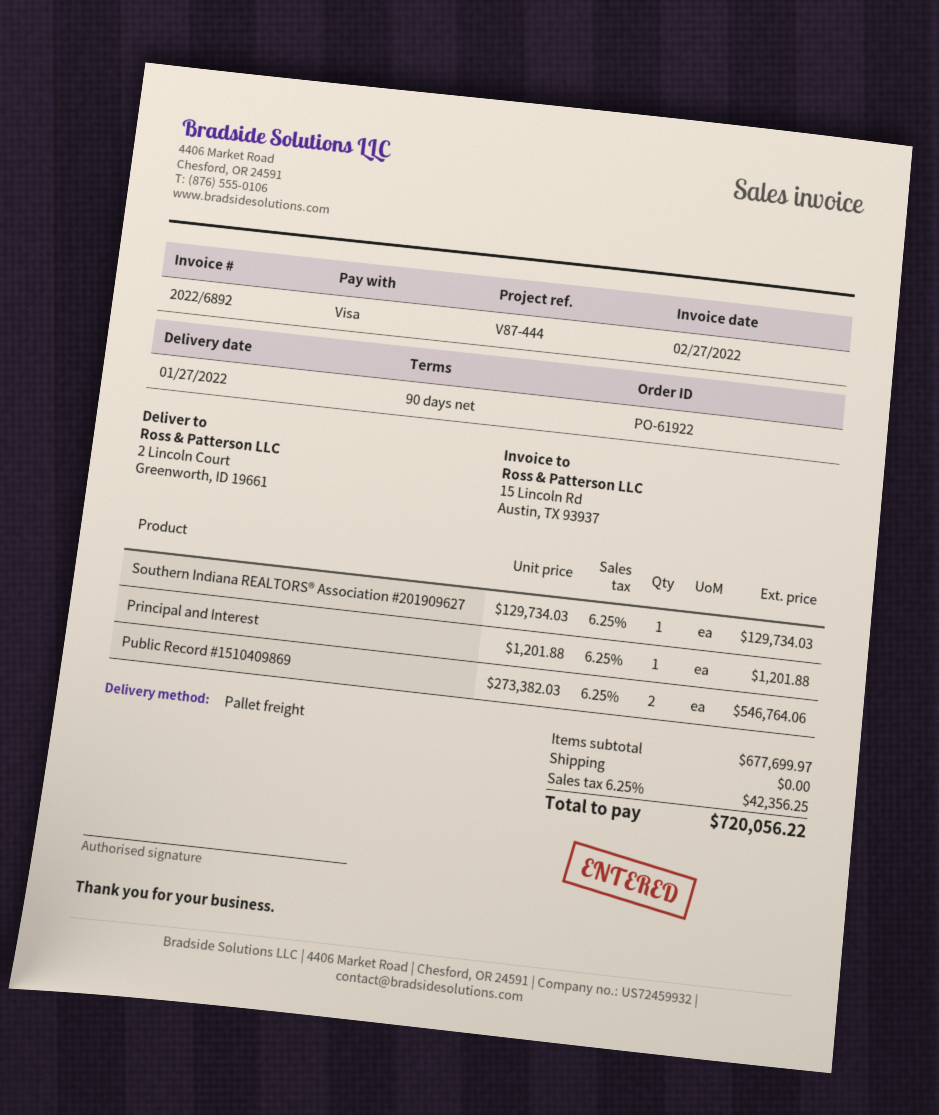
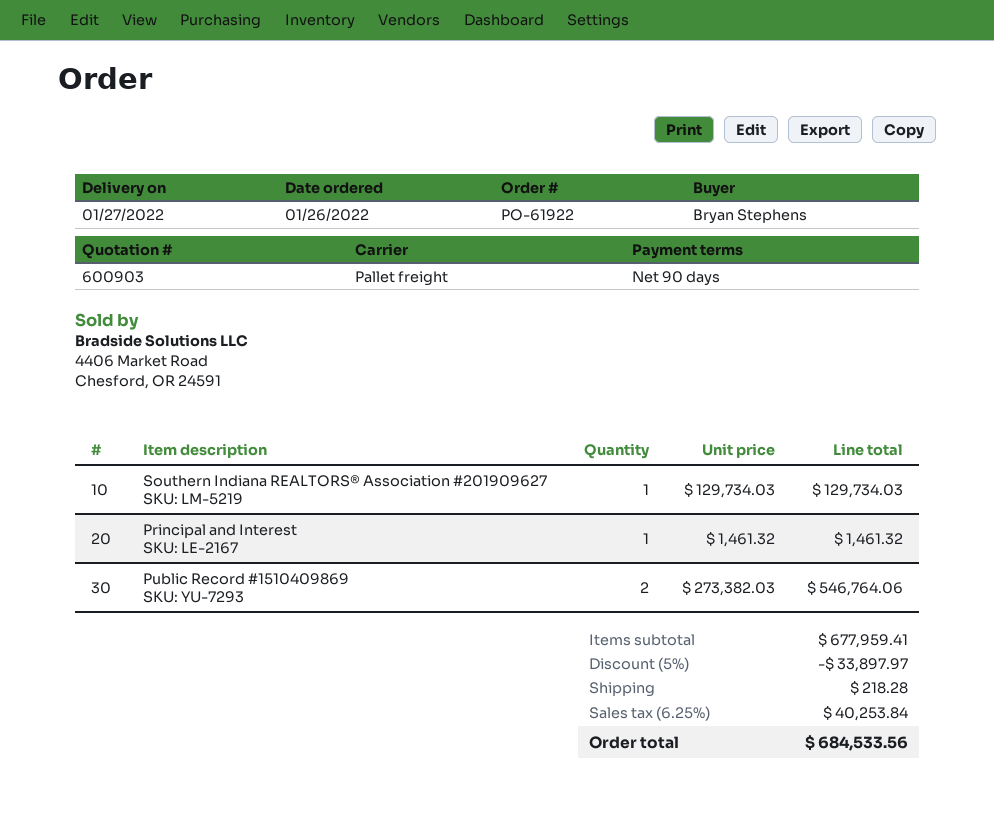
Principal and Interest: 1 x 1201.88 = 1201.88 -> 1 x 1461.32 = 1461.32
subtotal: 677699.97 -> 677959.41
discount: none -> 5% = 33897.97
shipping: 0.00 -> 218.28
tax: 6.25% = 42356.25 -> 6.25% = 40253.84
total: 720056.22 -> 684533.56

